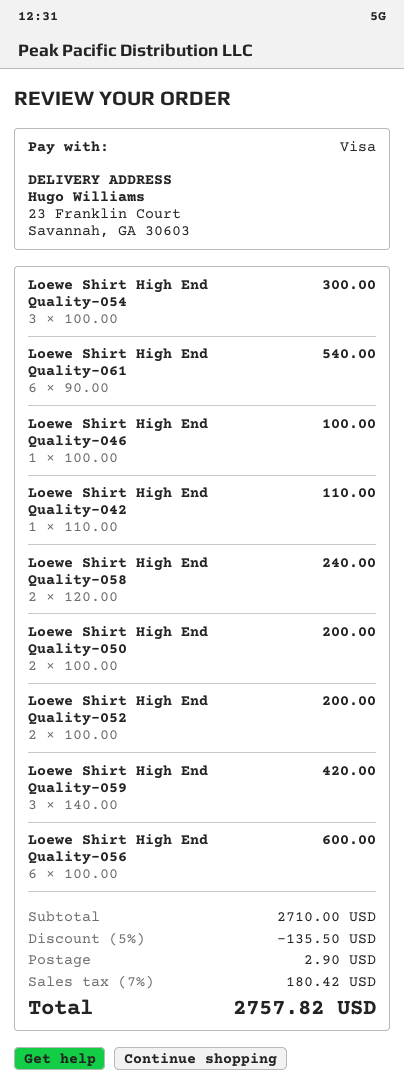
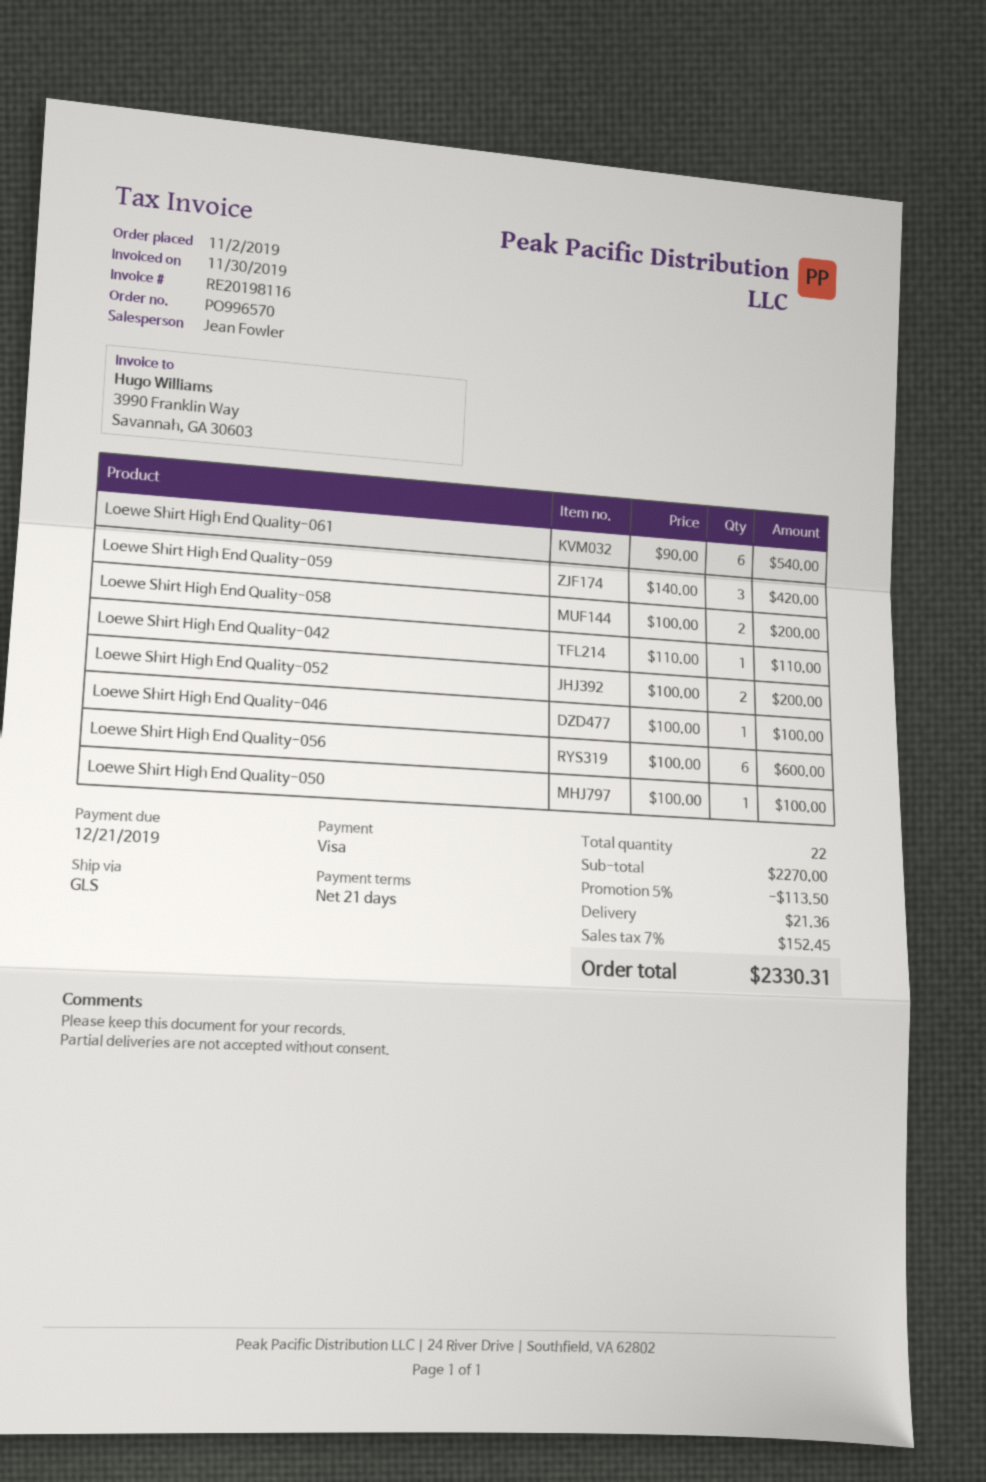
Loewe Shirt High End Quality-054: 3 x 100.00 = 300.00 -> none
Loewe Shirt High End Quality-058: 2 x 120.00 = 240.00 -> 2 x 100.00 = 200.00
Loewe Shirt High End Quality-050: 2 x 100.00 = 200.00 -> 1 x 100.00 = 100.00
subtotal: 2710.00 -> 2270.00
discount: 5% = 135.50 -> 5% = 113.50
shipping: 2.90 -> 21.36
tax: 7% = 180.42 -> 7% = 152.45
total: 2757.82 -> 2330.31

